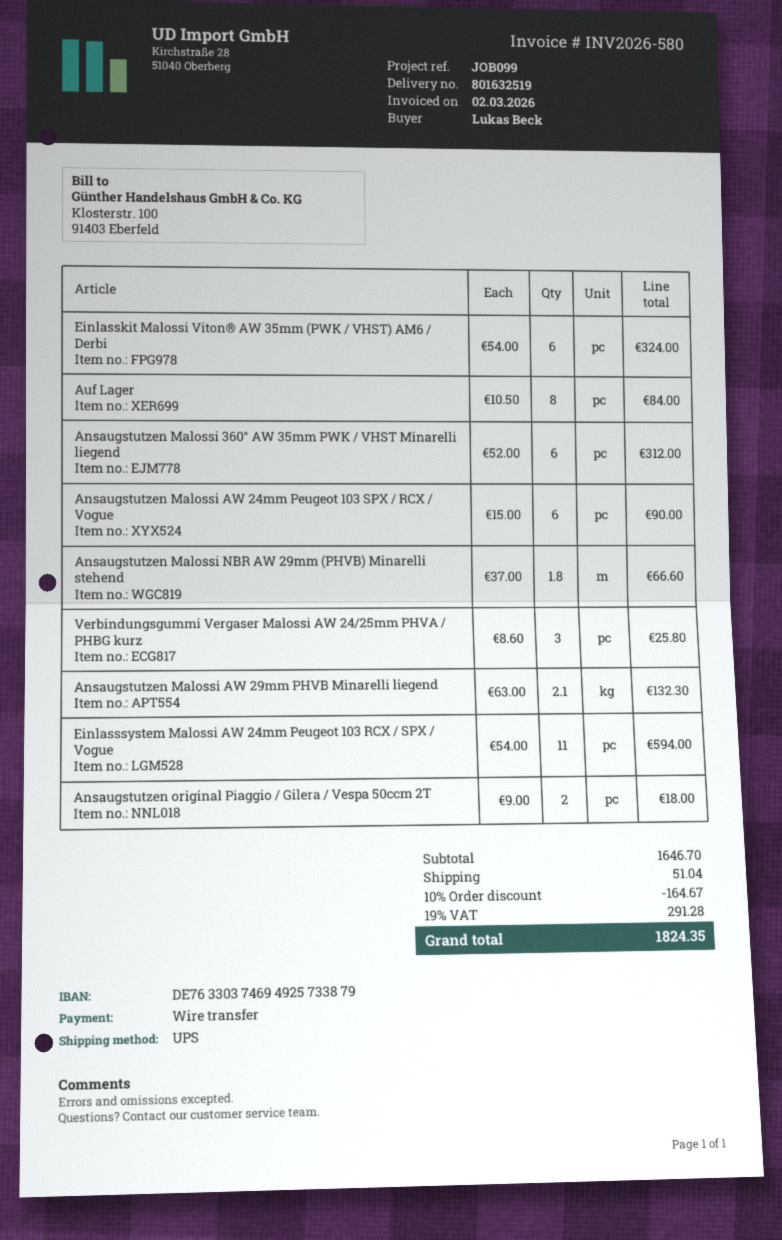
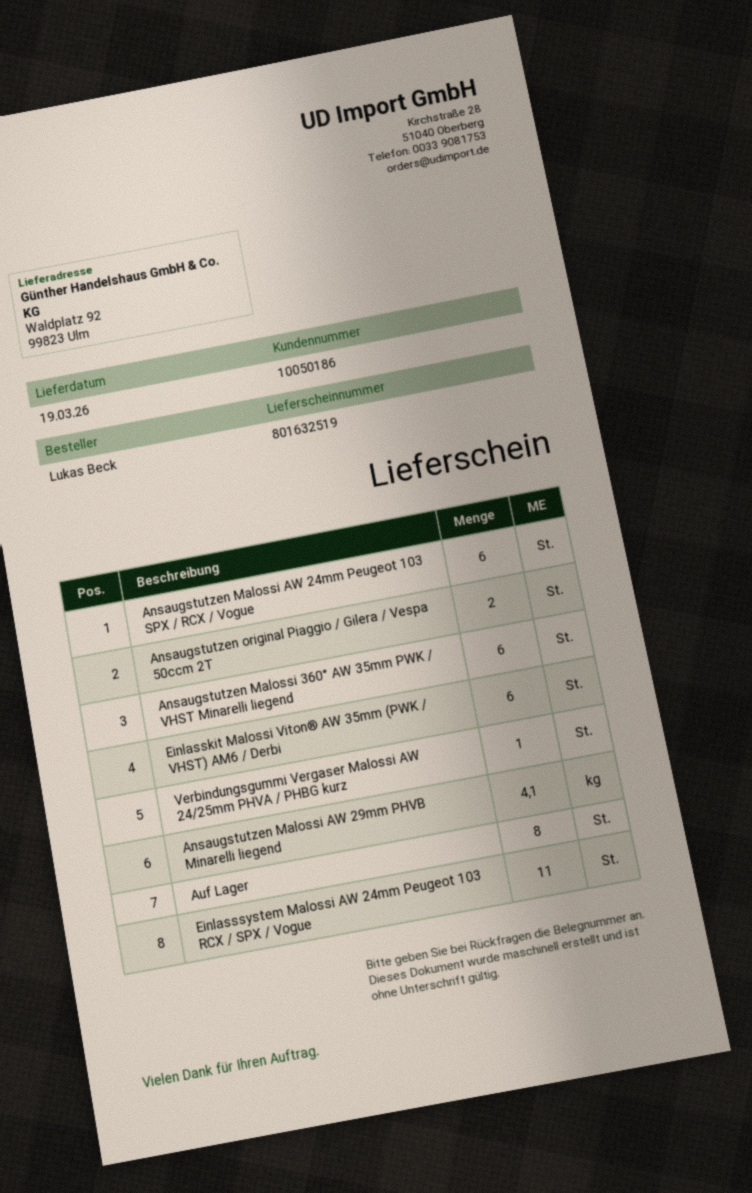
Ansaugstutzen Malossi NBR AW 29mm (PHVB) Minarelli stehend: 1.8 -> none
Verbindungsgummi Vergaser Malossi AW 24/25mm PHVA / PHBG kurz: 3 -> 1
Ansaugstutzen Malossi AW 29mm PHVB Minarelli liegend: 2.1 -> 4.1

